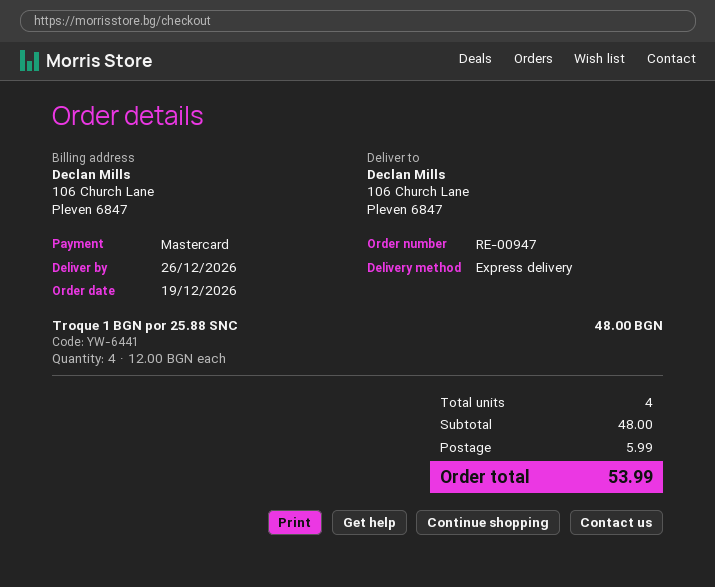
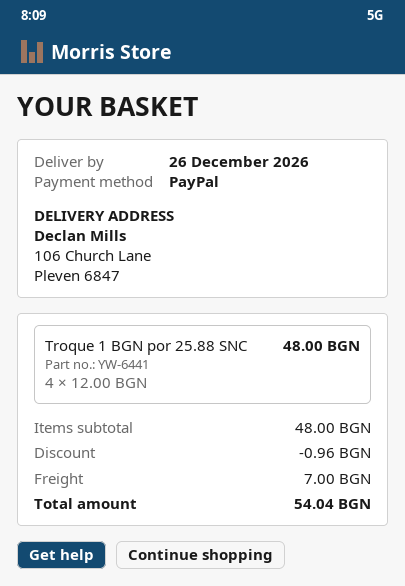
payment method: Mastercard -> PayPal
discount: none -> 0.96
shipping: 5.99 -> 7.00
total: 53.99 -> 54.04

